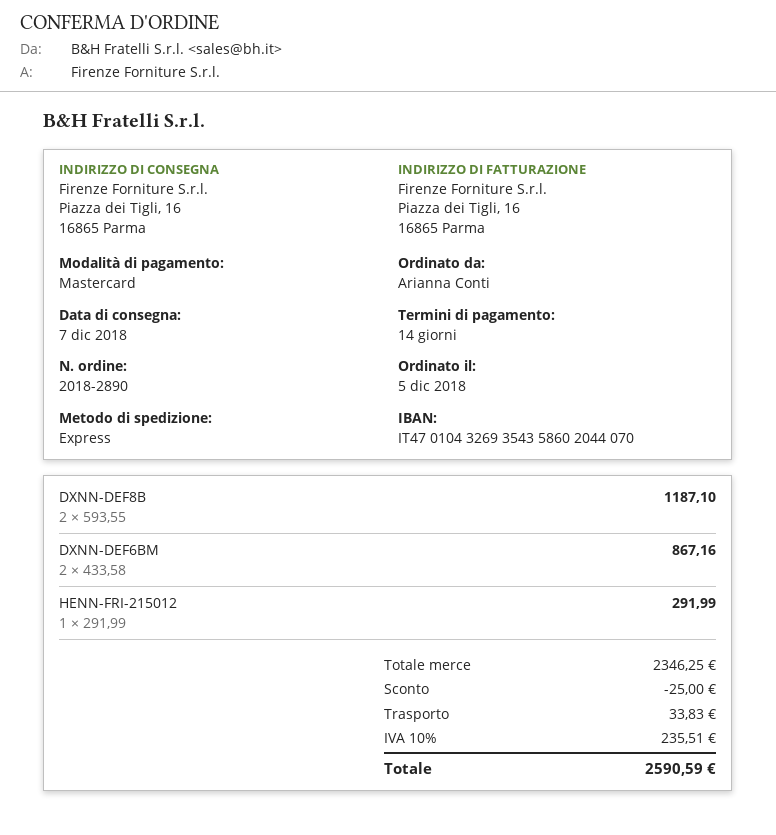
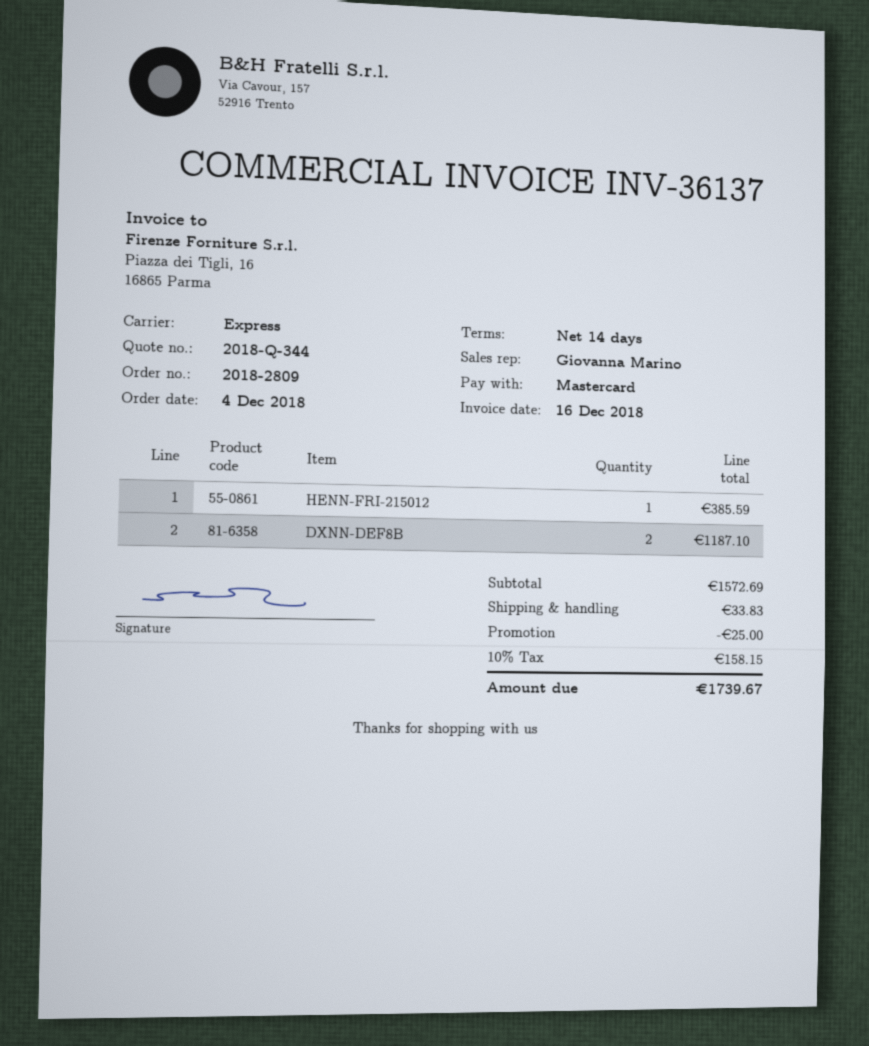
order number: 2018-2890 -> 2018-2809
order date: 2018-12-05 -> 2018-12-04
DXNN-DEF6BM: 2 for 867.16 -> none
HENN-FRI-215012: 1 for 291.99 -> 1 for 385.59
subtotal: 2346.25 -> 1572.69
tax: 10% = 235.51 -> 10% = 158.15
total: 2590.59 -> 1739.67

